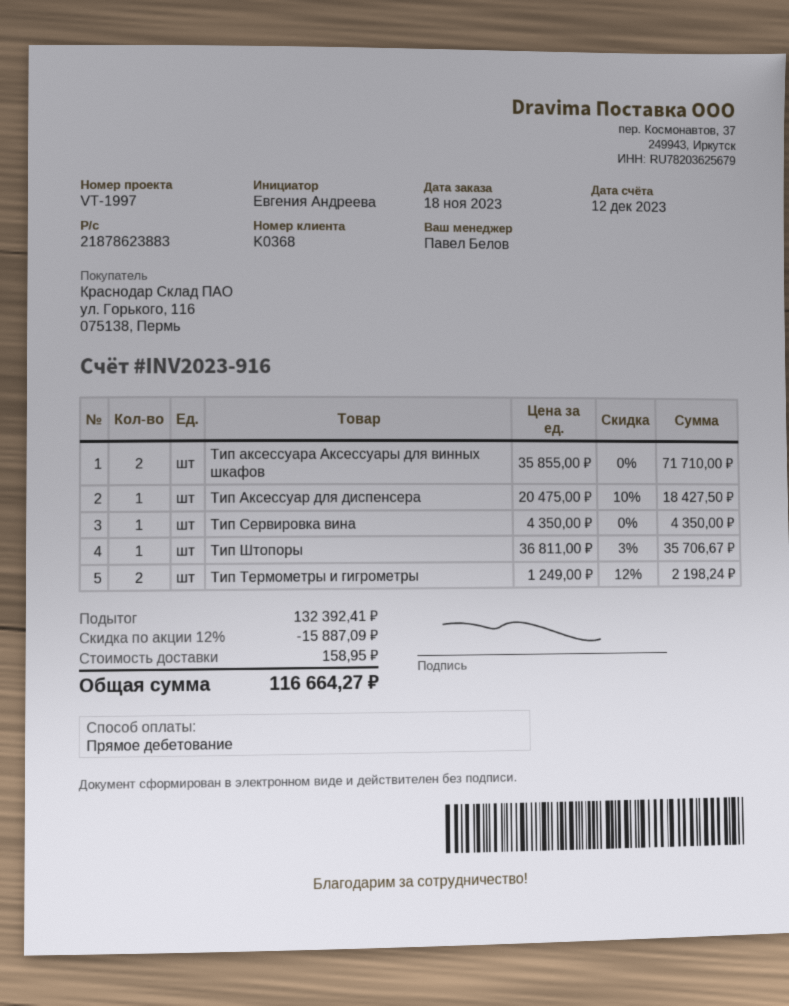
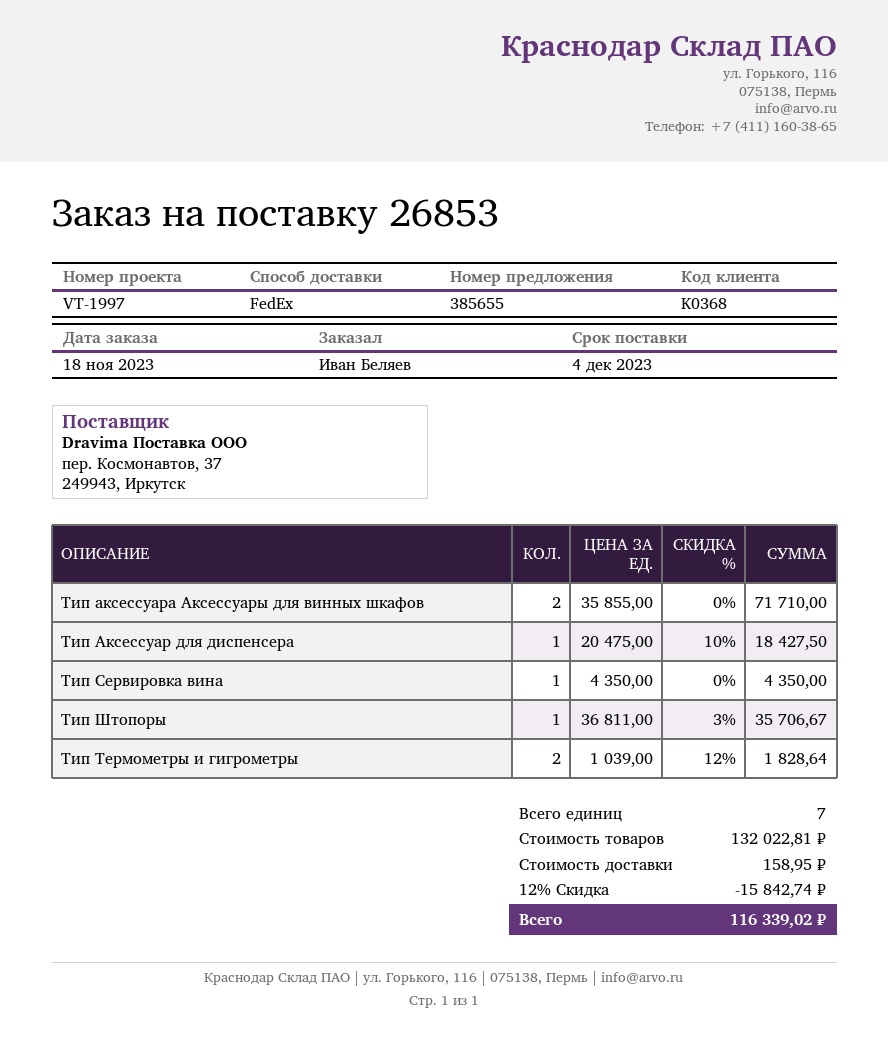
ordered by: Евгения Андреева -> Иван Беляев
Тип Термометры и гигрометры: 2 x 1249.00 - 12% = 2198.24 -> 2 x 1039.00 - 12% = 1828.64
subtotal: 132392.41 -> 132022.81
discount: 12% = 15887.09 -> 12% = 15842.74
total: 116664.27 -> 116339.02

